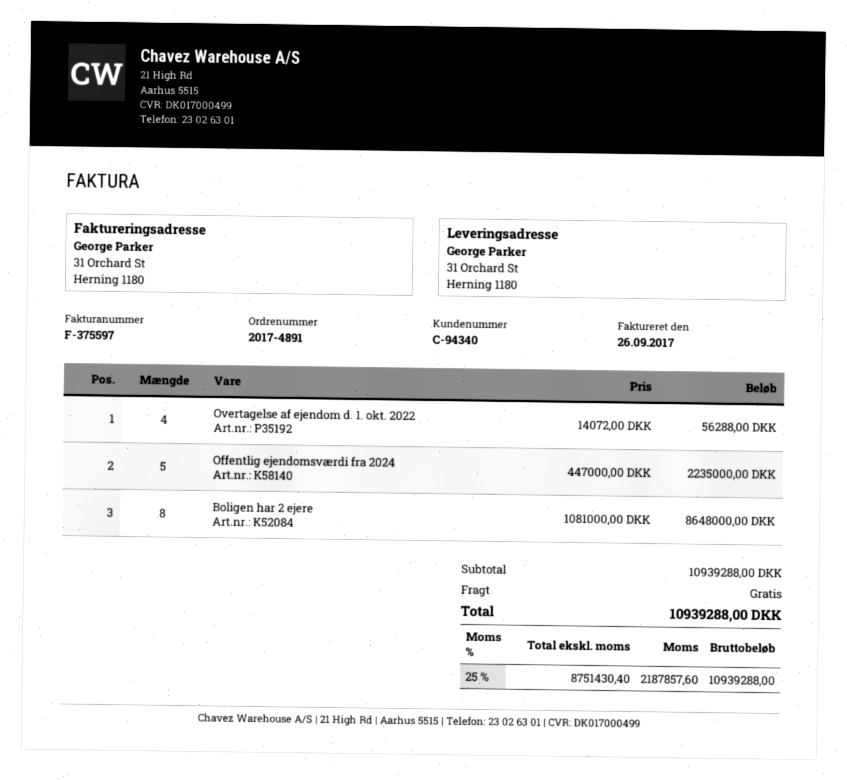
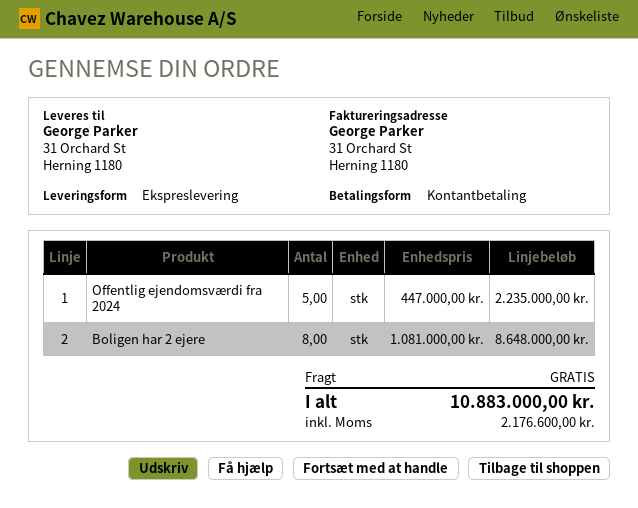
Overtagelse af ejendom d. 1. okt. 2022: 4 x 14072.00 = 56288.00 -> none
tax: 2187857.60 -> 2176600.00
total: 10939288.00 -> 10883000.00

